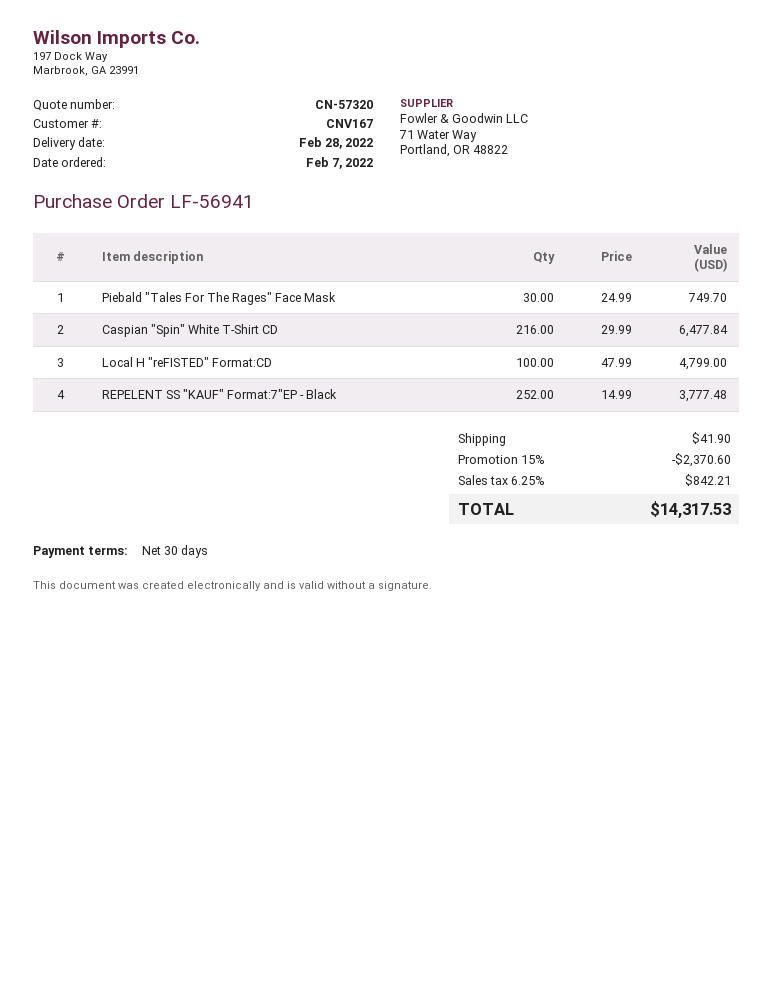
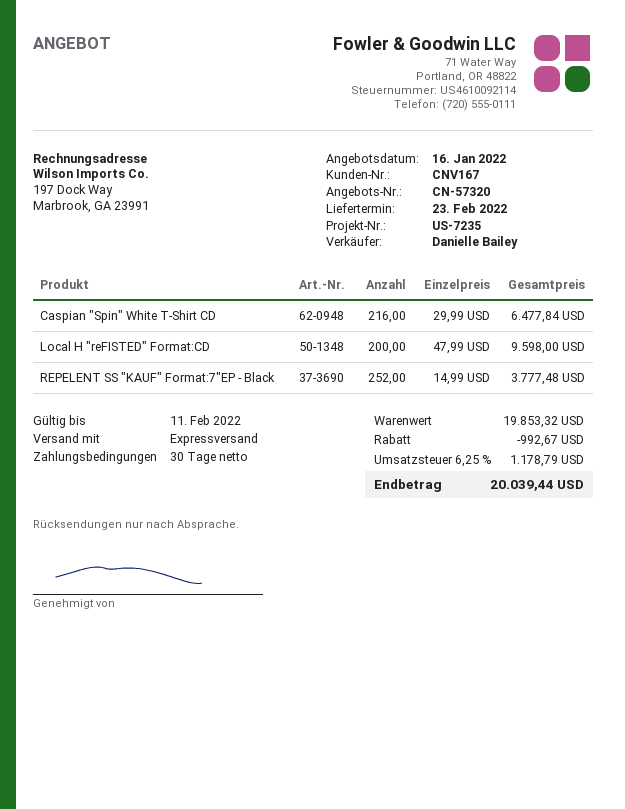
delivery date: 2022-02-28 -> 2022-02-23
Piebald "Tales For The Rages" Face Mask: 30 x 24.99 = 749.70 -> none
Local H "reFISTED" Format:CD: 100 x 47.99 = 4799.00 -> 200 x 47.99 = 9598.00
discount: 2370.60 -> 992.67
shipping: 41.90 -> none
tax: 6.25% = 842.21 -> 6.25% = 1178.79
total: 14317.53 -> 20039.44

